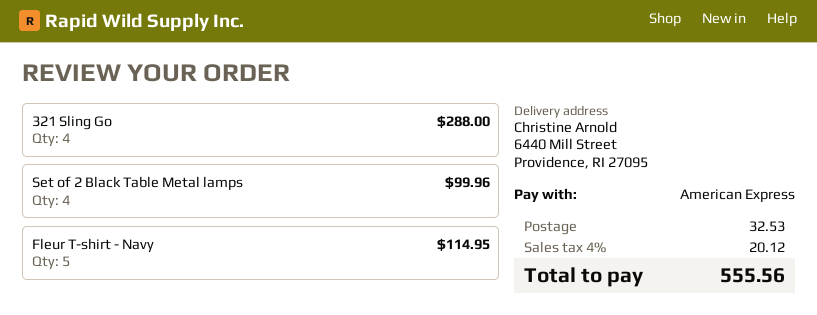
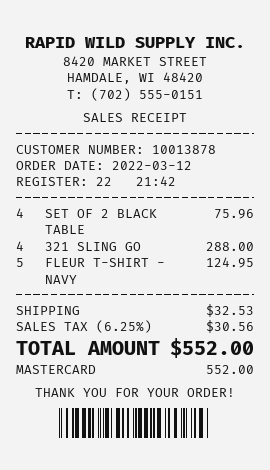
payment method: American Express -> Mastercard
Set of 2 Black Table Metal lamps: 4 for 99.96 -> 4 for 75.96
Fleur T-shirt - Navy: 5 for 114.95 -> 5 for 124.95
tax: 4% = 20.12 -> 6.25% = 30.56
total: 555.56 -> 552.00

